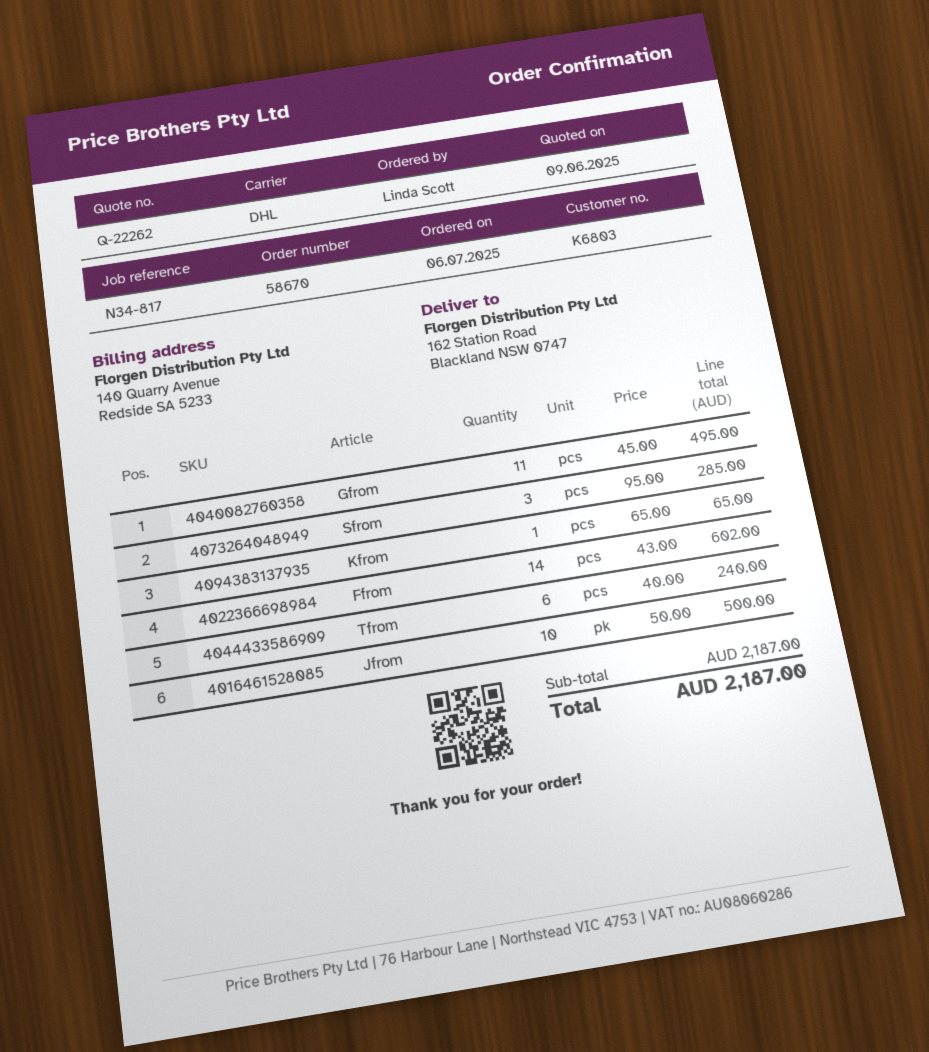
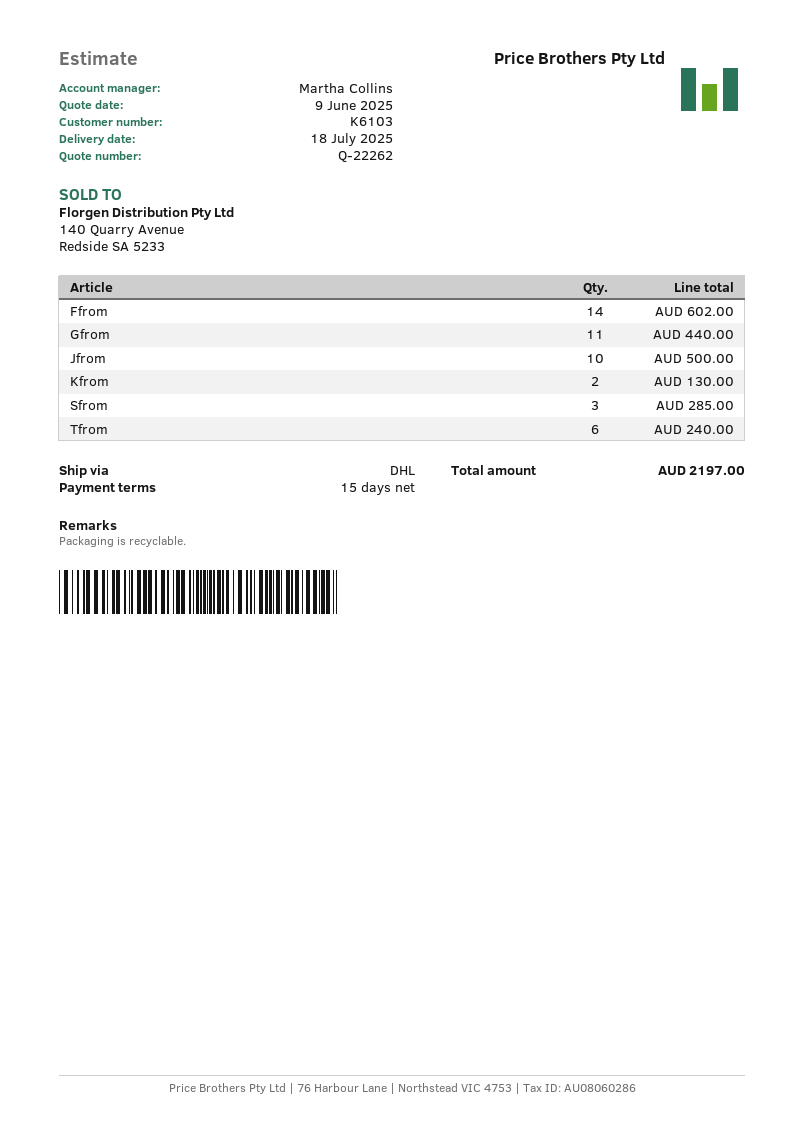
customer number: K6803 -> K6103
Gfrom: 11 for 495.00 -> 11 for 440.00
Kfrom: 1 for 65.00 -> 2 for 130.00
total: 2187.00 -> 2197.00

